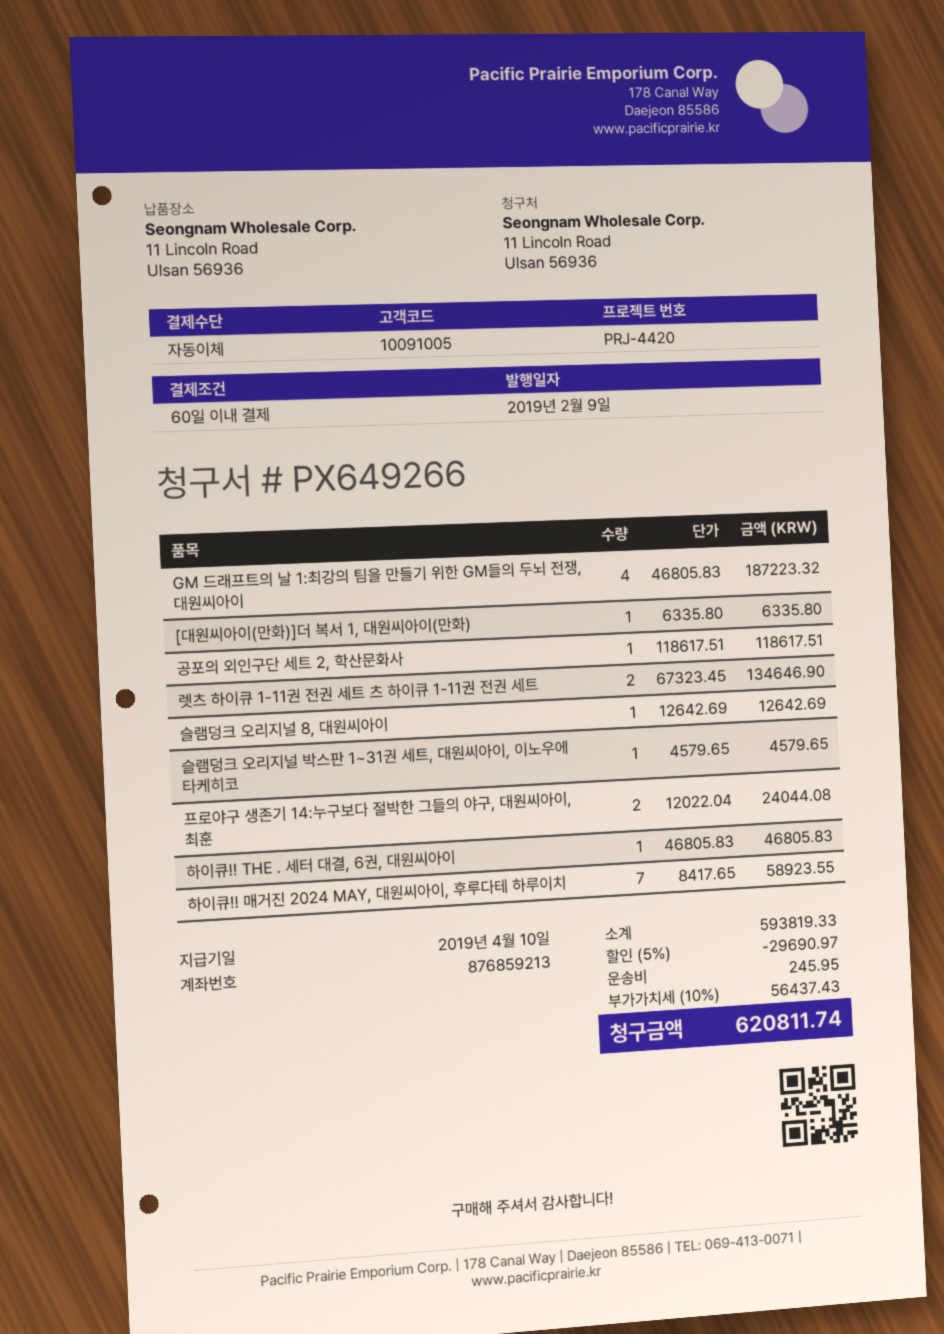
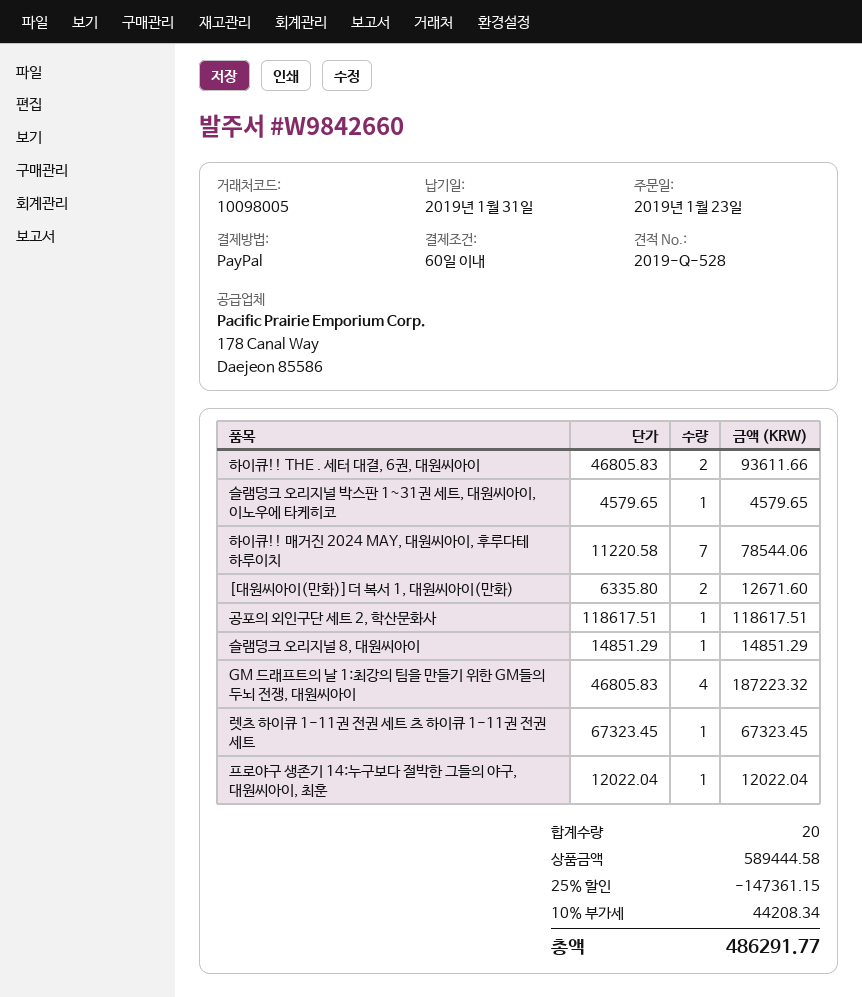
customer number: 10091005 -> 10098005
payment method: direct debit -> PayPal
[대원씨아이(만화)]더 복서 1, 대원씨아이(만화): 1 x 6335.80 = 6335.80 -> 2 x 6335.80 = 12671.60
렛츠 하이큐 1-11권 전권 세트 츠 하이큐 1-11권 전권 세트: 2 x 67323.45 = 134646.90 -> 1 x 67323.45 = 67323.45
슬램덩크 오리지널 8, 대원씨아이: 1 x 12642.69 = 12642.69 -> 1 x 14851.29 = 14851.29
프로야구 생존기 14:누구보다 절박한 그들의 야구, 대원씨아이, 최훈: 2 x 12022.04 = 24044.08 -> 1 x 12022.04 = 12022.04
하이큐!! THE . 세터 대결, 6권, 대원씨아이: 1 x 46805.83 = 46805.83 -> 2 x 46805.83 = 93611.66
하이큐!! 매거진 2024 MAY, 대원씨아이, 후루다테 하루이치: 7 x 8417.65 = 58923.55 -> 7 x 11220.58 = 78544.06
subtotal: 593819.33 -> 589444.58
discount: 5% = 29690.97 -> 25% = 147361.15
shipping: 245.95 -> none
tax: 10% = 56437.43 -> 10% = 44208.34
total: 620811.74 -> 486291.77

